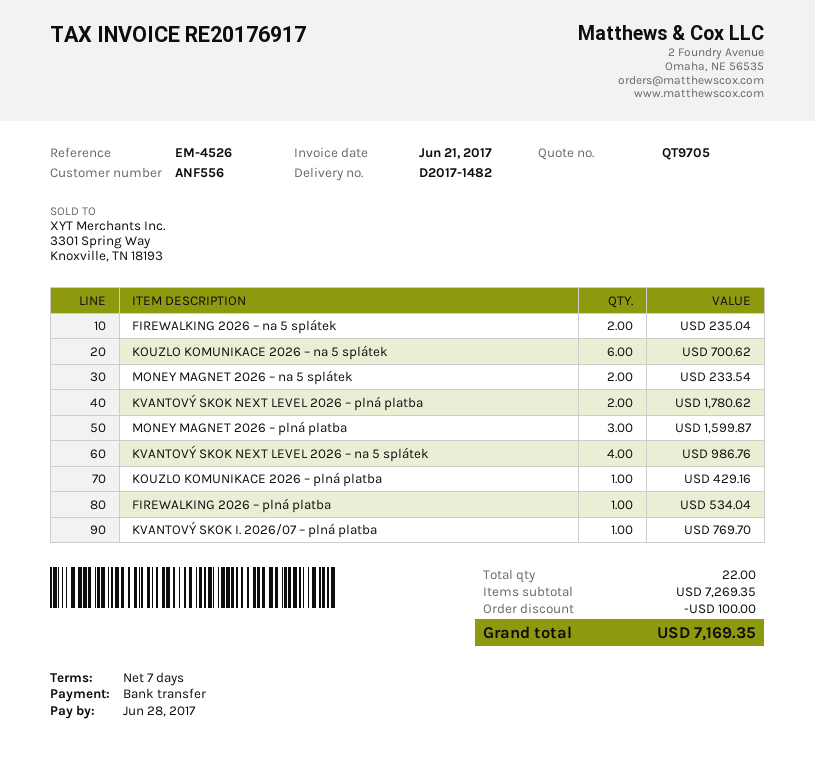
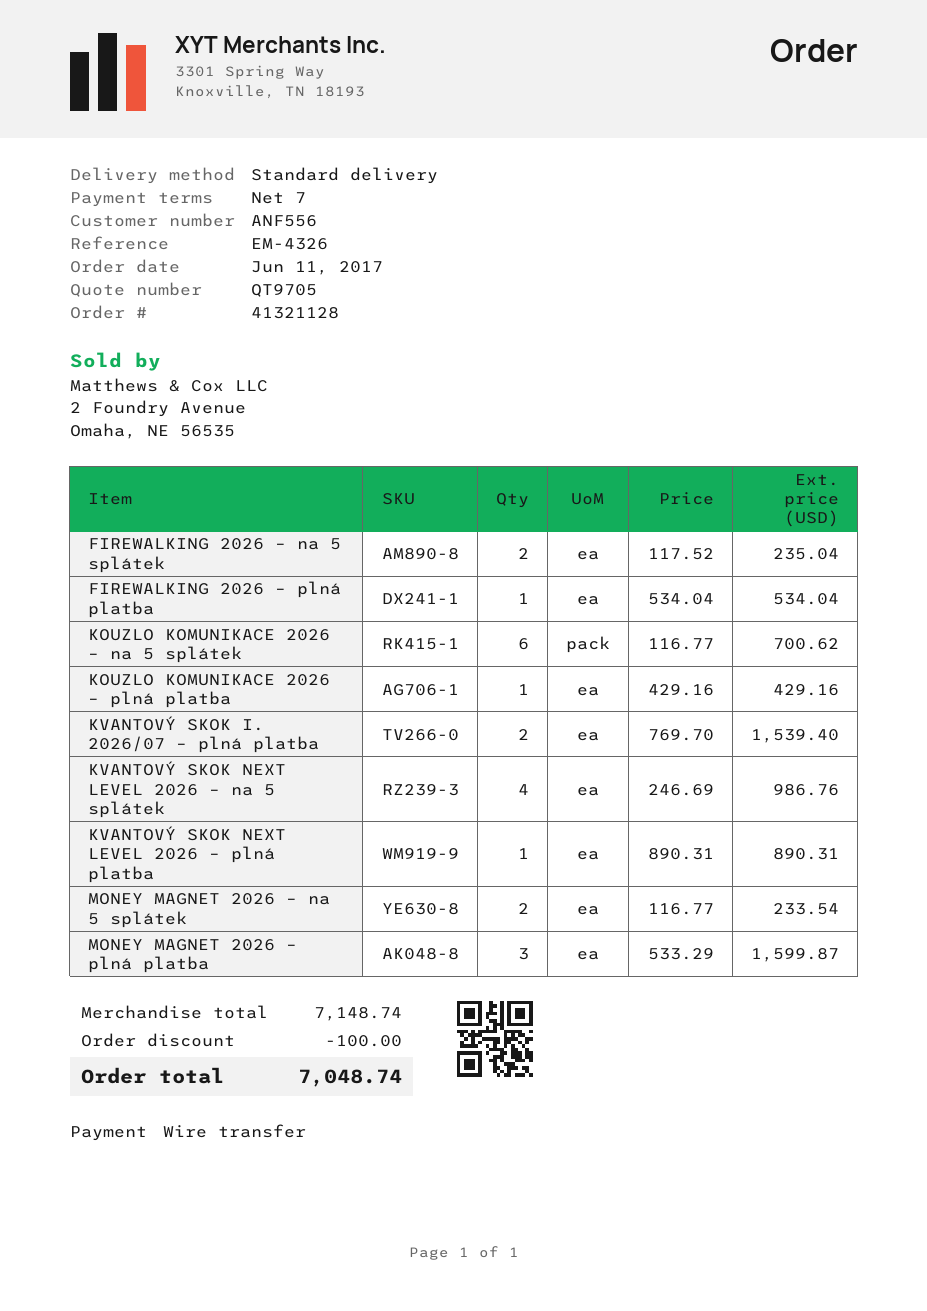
reference: EM-4526 -> EM-4326
KVANTOVÝ SKOK NEXT LEVEL 2026 – plná platba: 2 for 1780.62 -> 1 for 890.31
KVANTOVÝ SKOK I. 2026/07 – plná platba: 1 for 769.70 -> 2 for 1539.40
subtotal: 7269.35 -> 7148.74
total: 7169.35 -> 7048.74

